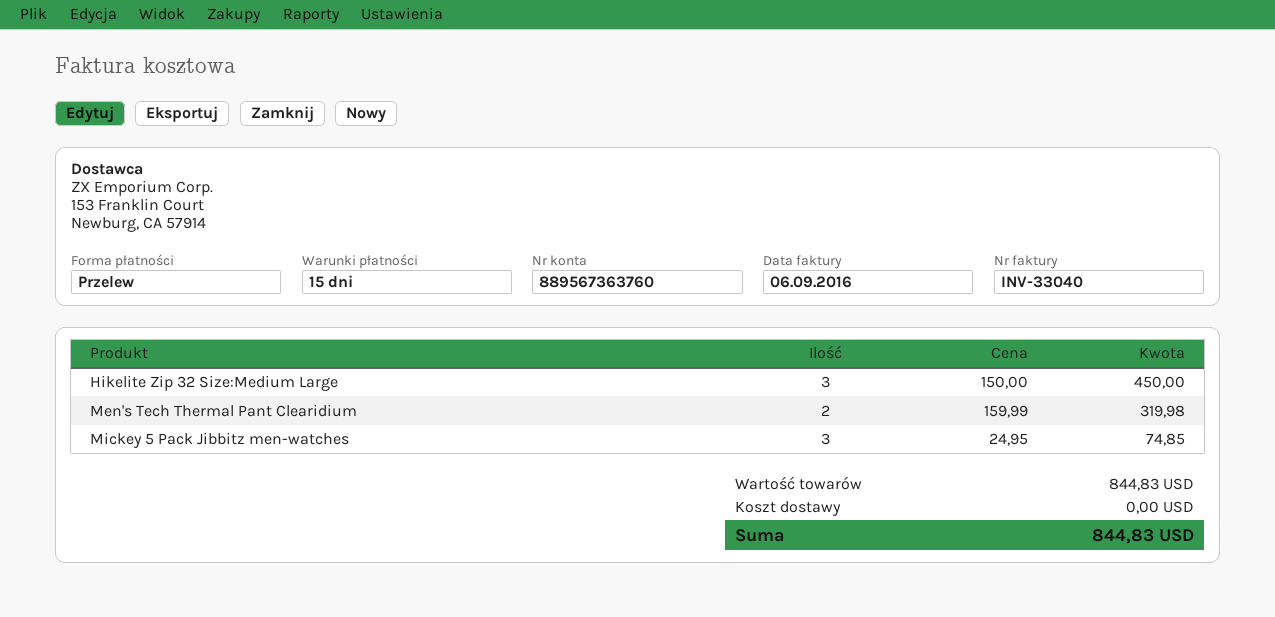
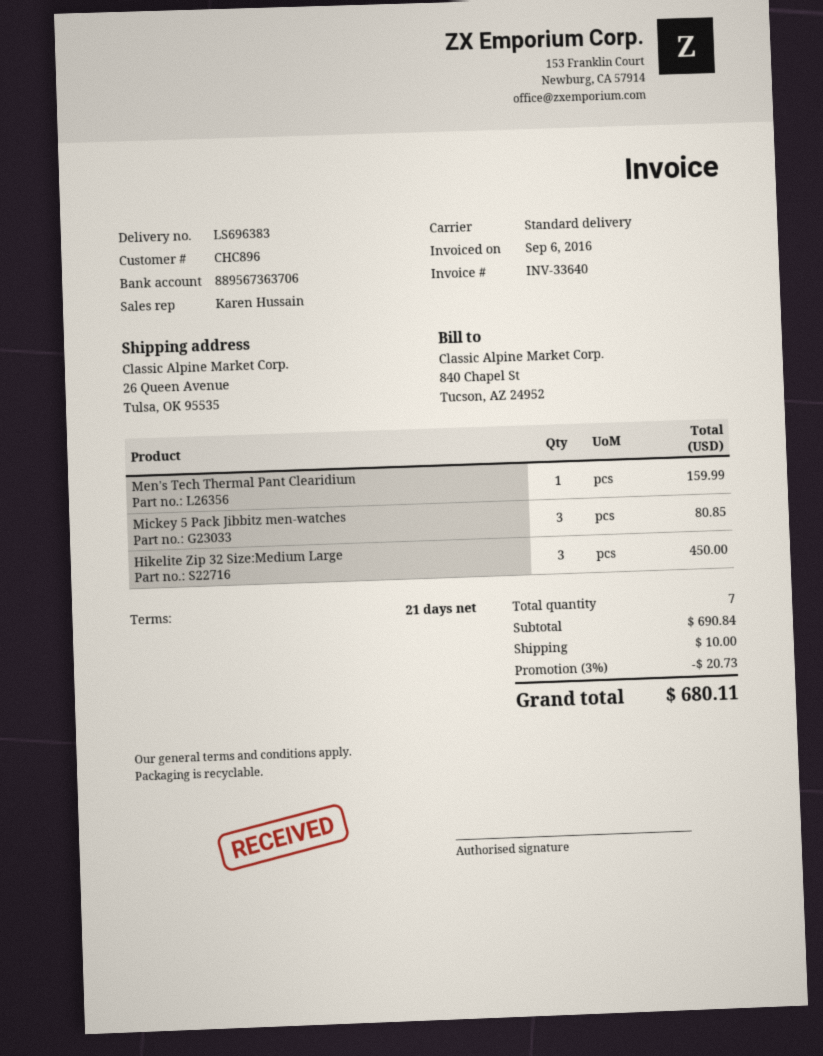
invoice number: INV-33040 -> INV-33640
payment terms: 15 days -> 21 days
bank account: 889567363760 -> 889567363706
Men's Tech Thermal Pant Clearidium: 2 for 319.98 -> 1 for 159.99
Mickey 5 Pack Jibbitz men-watches: 3 for 74.85 -> 3 for 80.85
subtotal: 844.83 -> 690.84
discount: none -> 3% = 20.73
shipping: 0.00 -> 10.00
total: 844.83 -> 680.11

